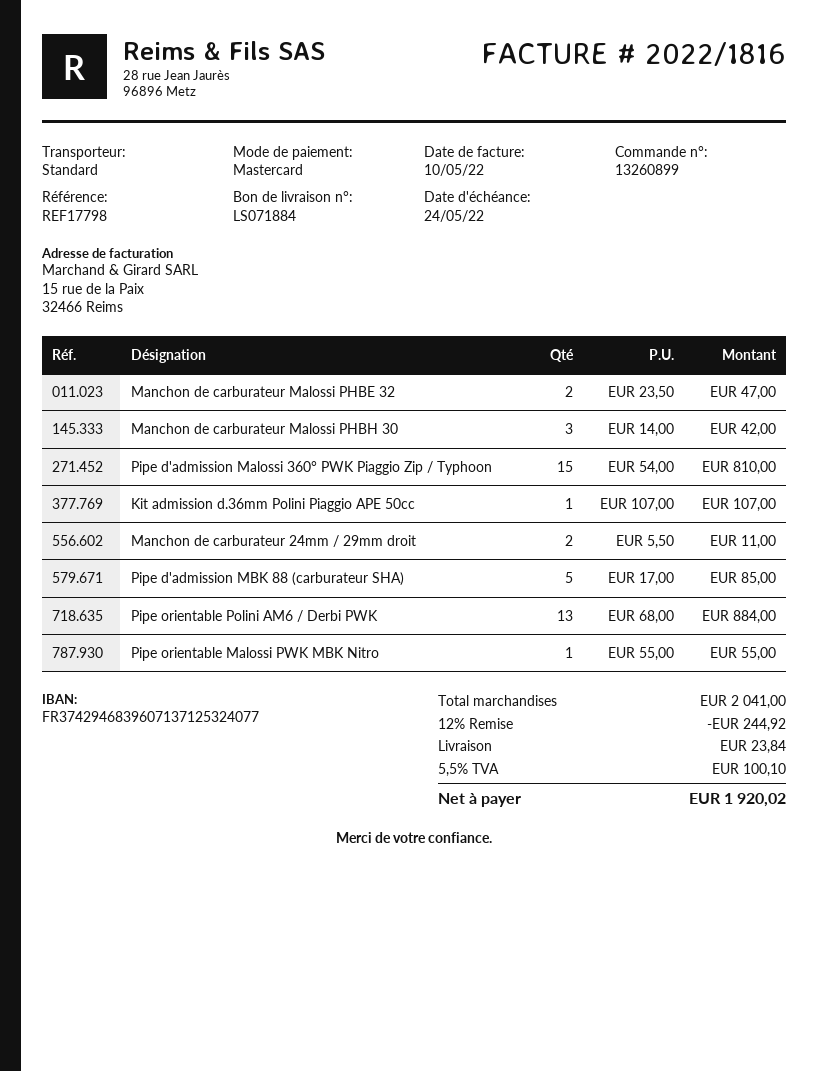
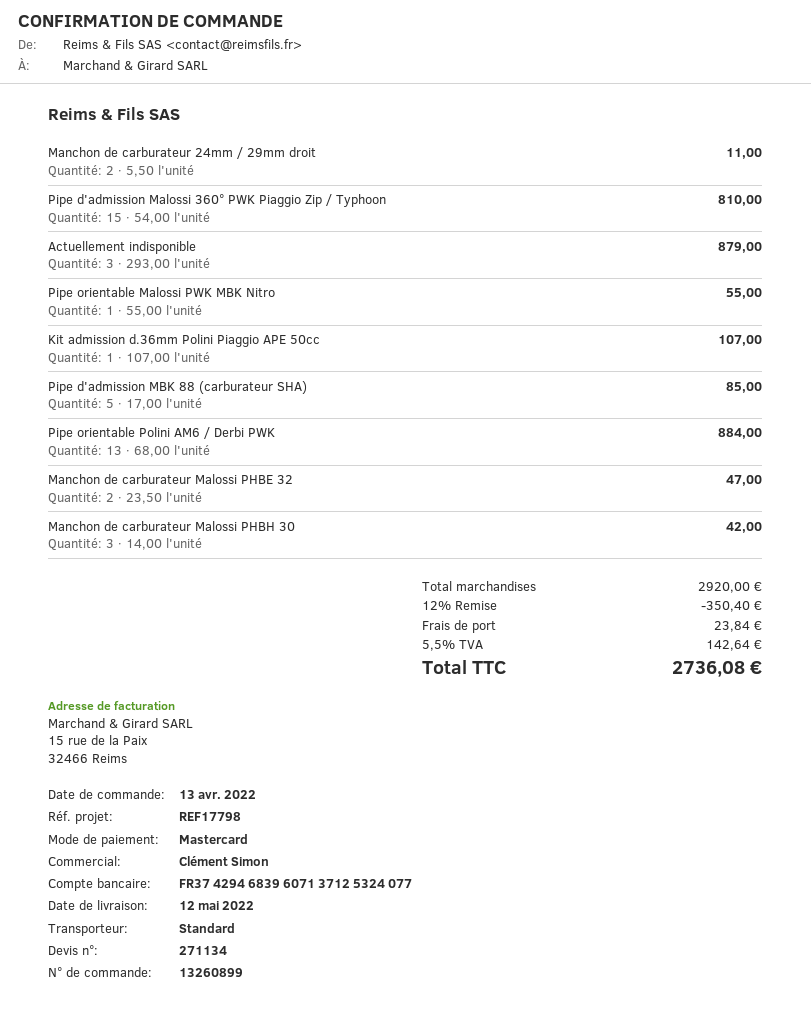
Actuellement indisponible: none -> 3 x 293.00 = 879.00
subtotal: 2041.00 -> 2920.00
discount: 12% = 244.92 -> 12% = 350.40
tax: 5.5% = 100.10 -> 5.5% = 142.64
total: 1920.02 -> 2736.08

